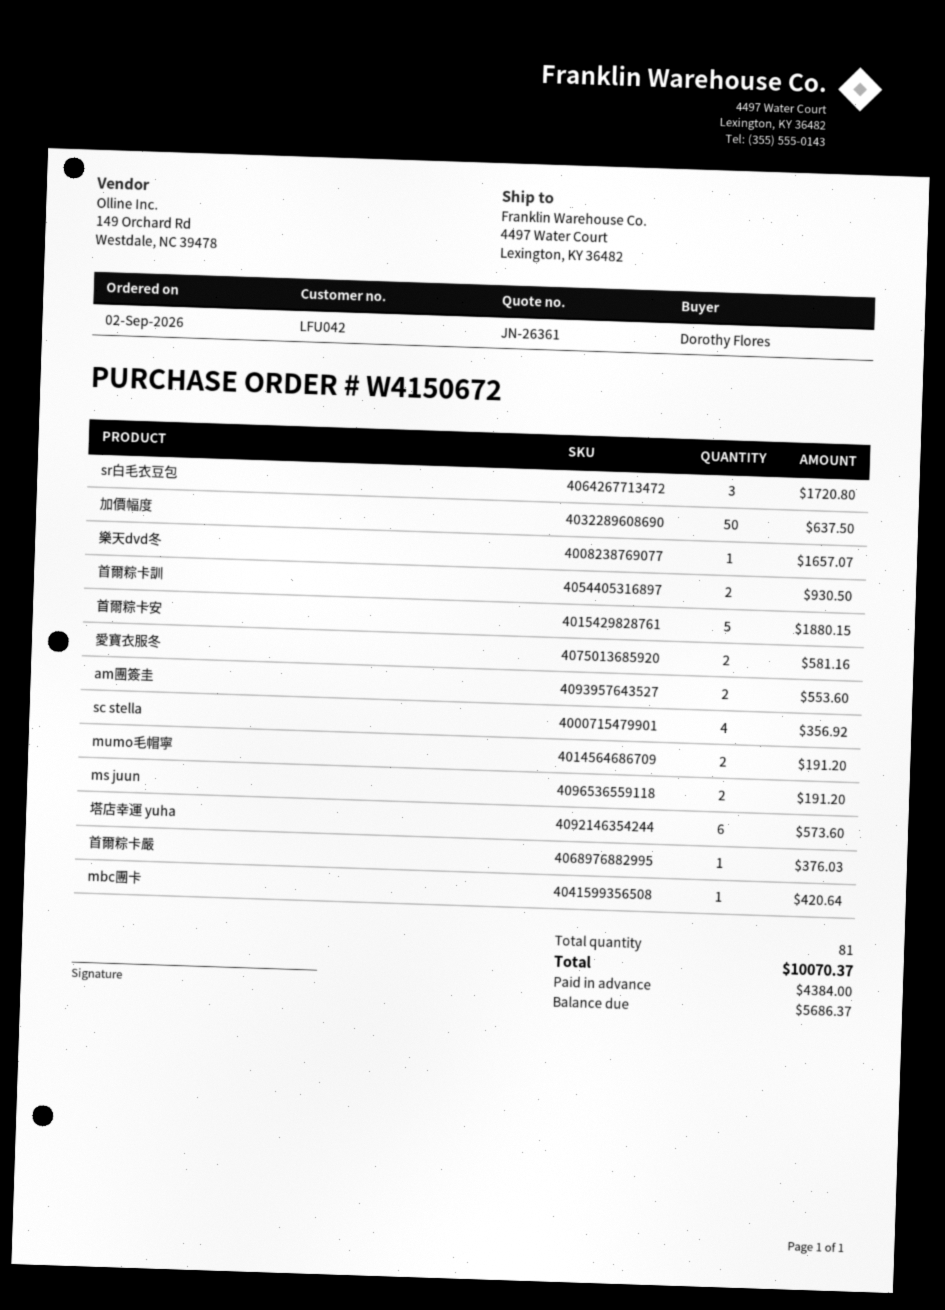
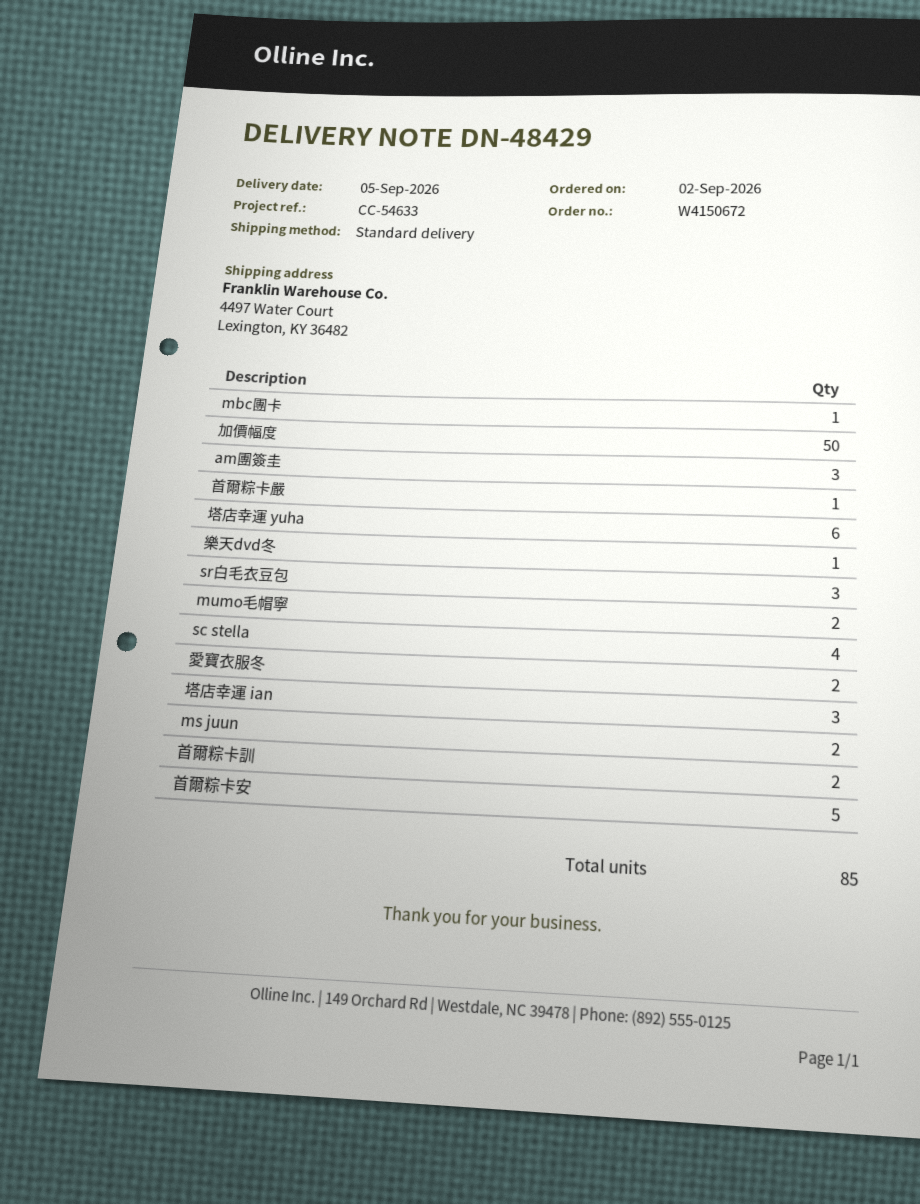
am團簽圭: 2 -> 3
塔店幸運 ian: none -> 3
total quantity: 81 -> 85

